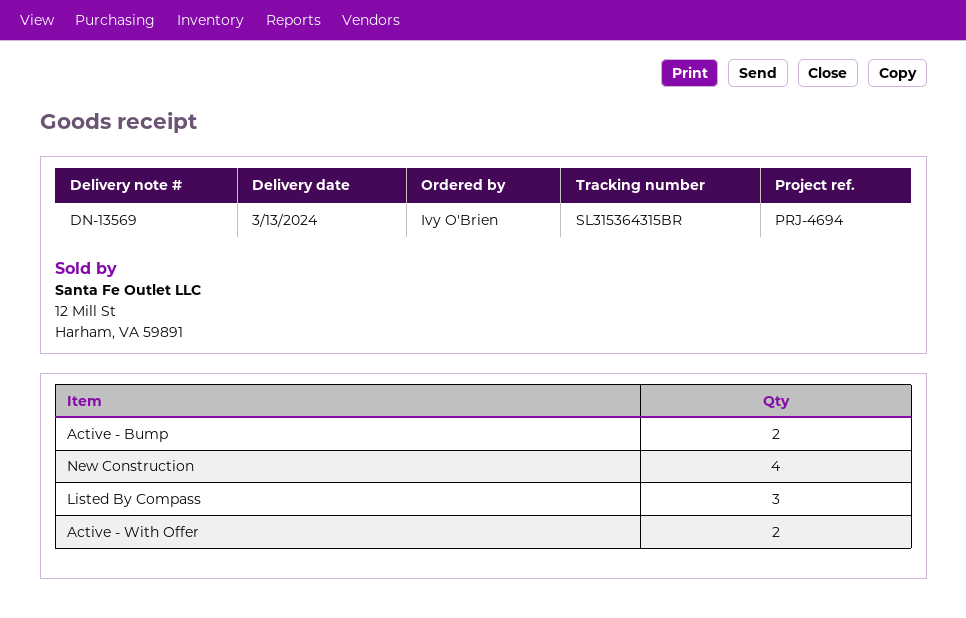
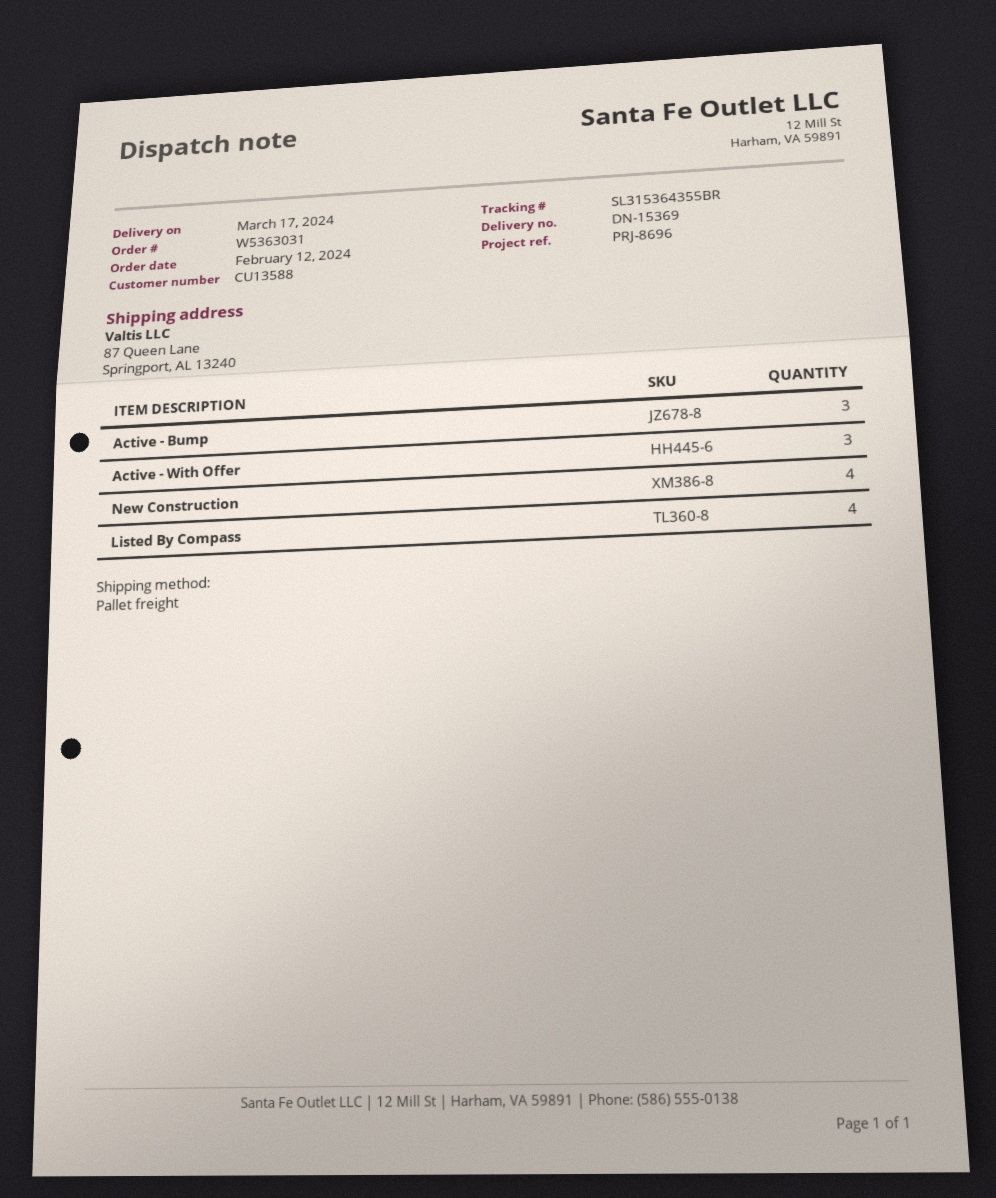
delivery note number: DN-13569 -> DN-15369
delivery date: 2024-03-13 -> 2024-03-17
reference: PRJ-4694 -> PRJ-8696
tracking number: SL315364315BR -> SL315364355BR
Active - Bump: 2 -> 3
Listed By Compass: 3 -> 4
Active - With Offer: 2 -> 3

